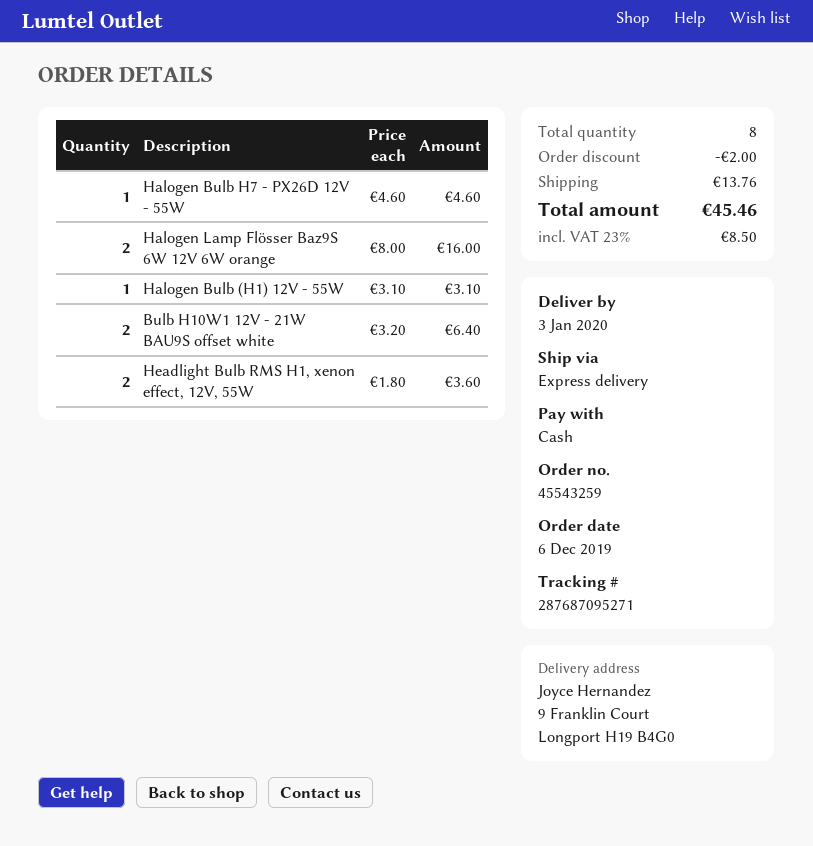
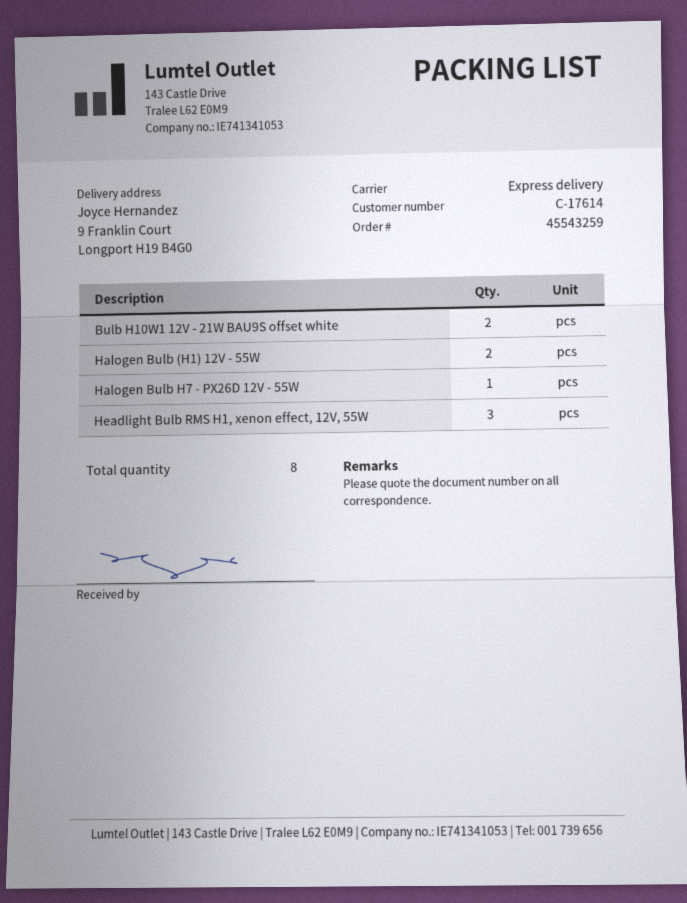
Halogen Lamp Flösser Baz9S 6W 12V 6W orange: 2 -> none
Halogen Bulb (H1) 12V - 55W: 1 -> 2
Headlight Bulb RMS H1, xenon effect, 12V, 55W: 2 -> 3

